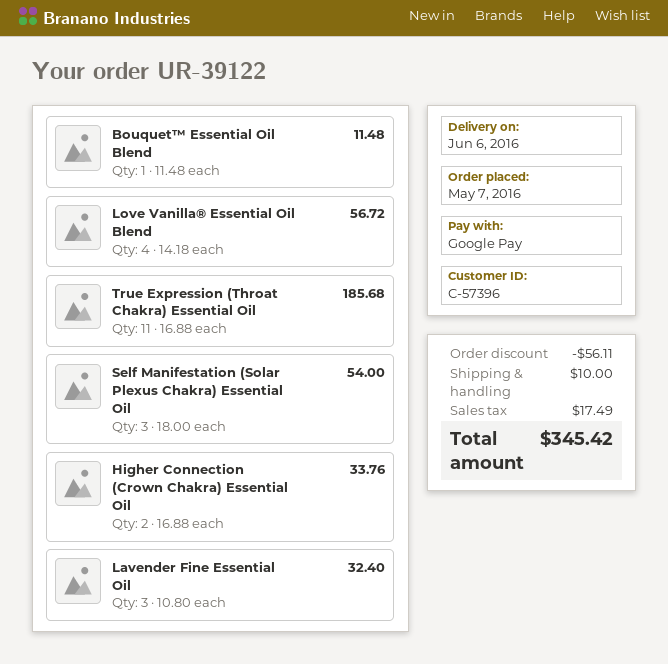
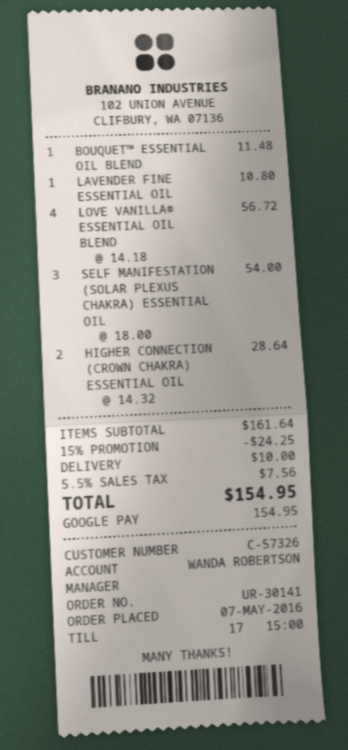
order number: UR-39122 -> UR-30141
customer number: C-57396 -> C-57326
True Expression (Throat Chakra) Essential Oil: 11 x 16.88 = 185.68 -> none
Higher Connection (Crown Chakra) Essential Oil: 2 x 16.88 = 33.76 -> 2 x 14.32 = 28.64
Lavender Fine Essential Oil: 3 x 10.80 = 32.40 -> 1 x 10.80 = 10.80
discount: 56.11 -> 24.25
tax: 17.49 -> 7.56
total: 345.42 -> 154.95

